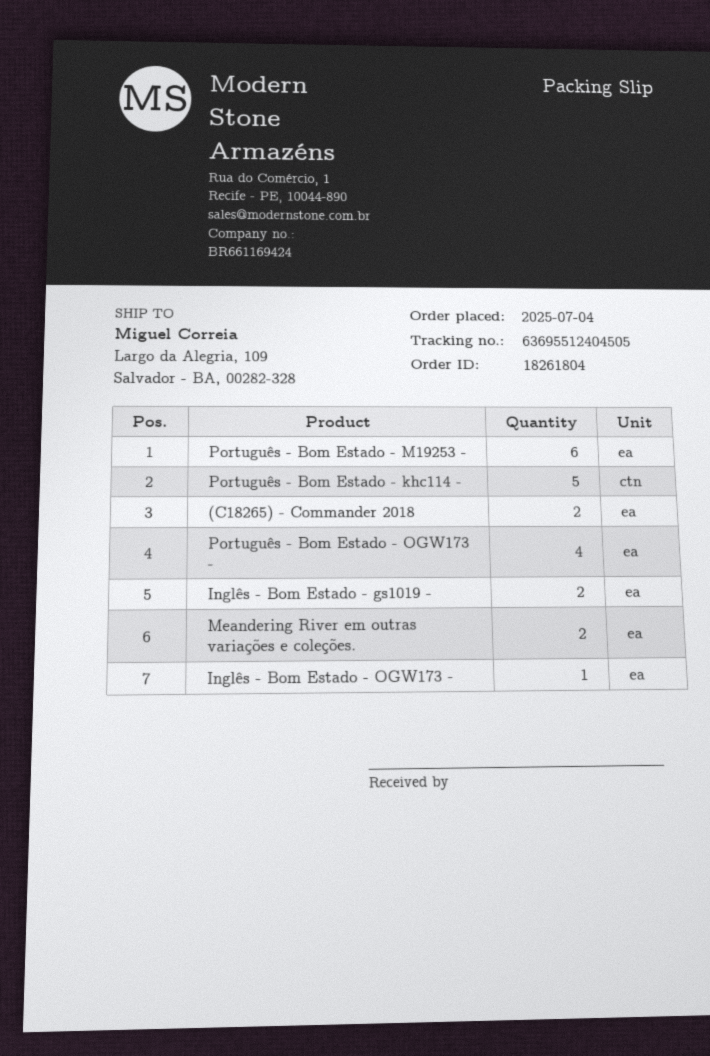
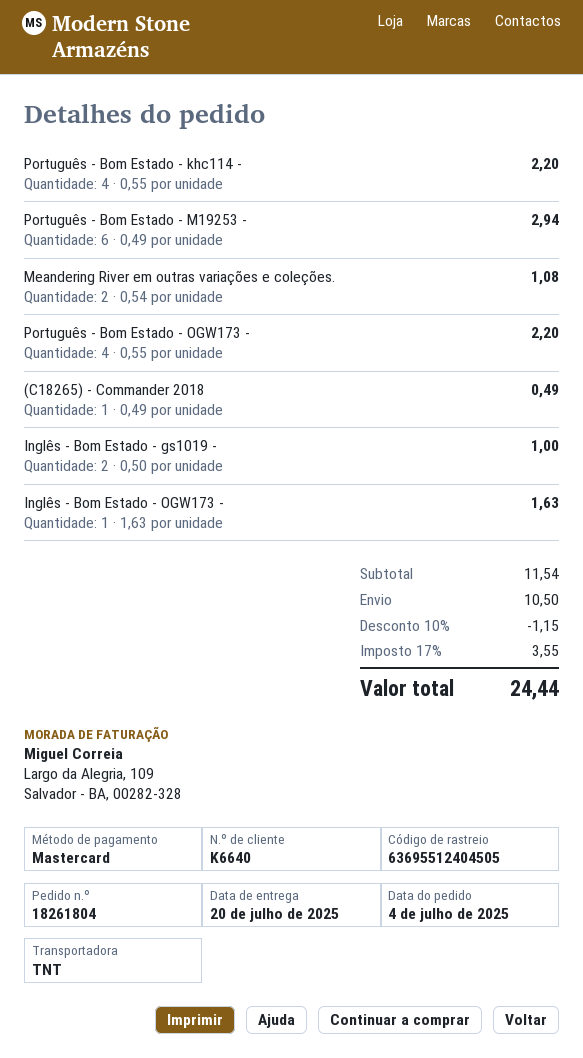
Português - Bom Estado - khc114 -: 5 -> 4
(C18265) - Commander 2018: 2 -> 1

